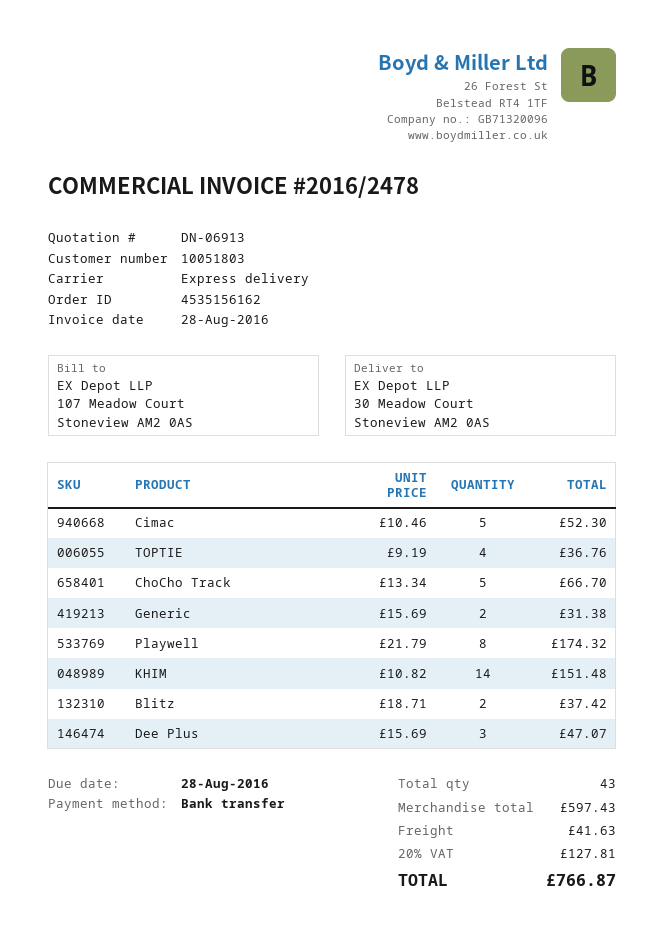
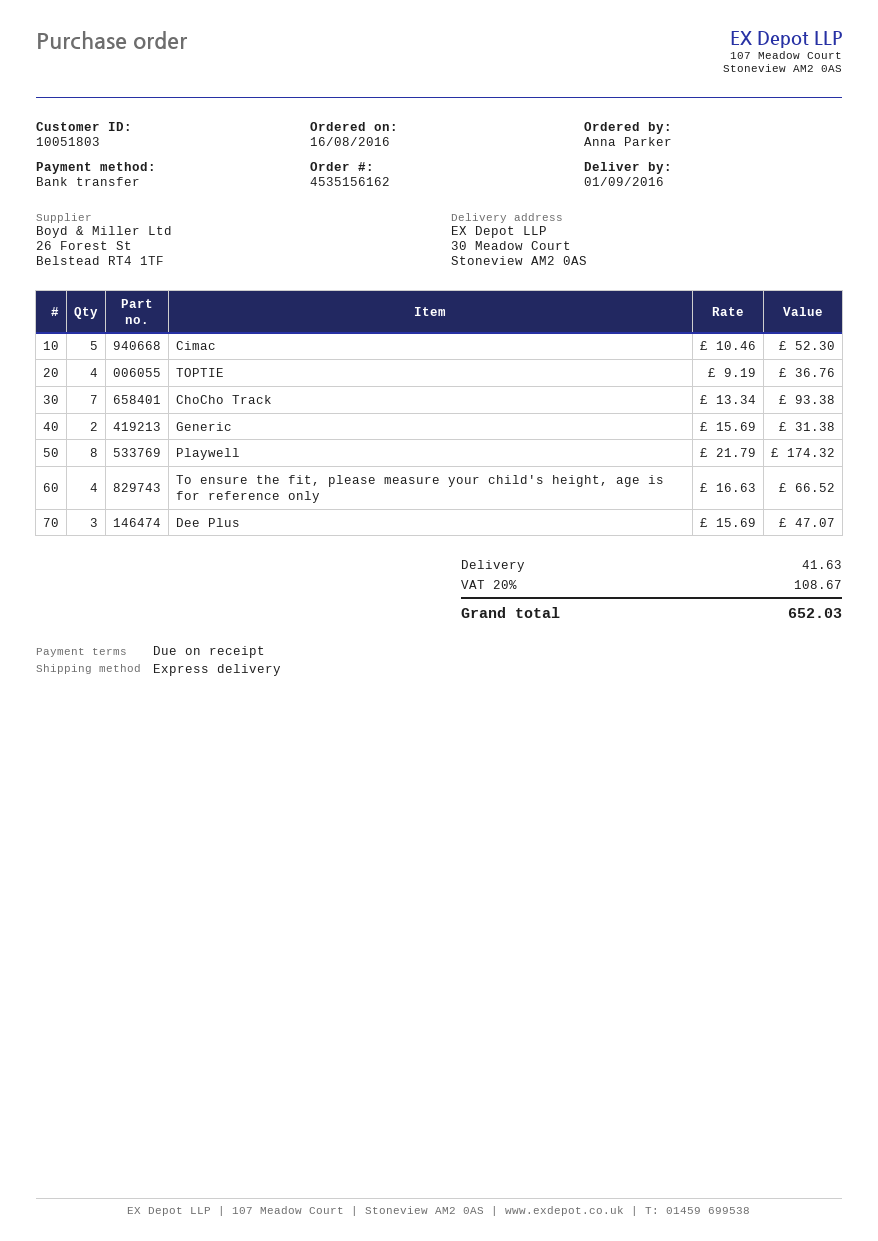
ChoCho Track: 5 x 13.34 = 66.70 -> 7 x 13.34 = 93.38
KHIM: 14 x 10.82 = 151.48 -> none
Blitz: 2 x 18.71 = 37.42 -> none
To ensure the fit, please measure your child's height, age is for reference only: none -> 4 x 16.63 = 66.52
tax: 20% = 127.81 -> 20% = 108.67
total: 766.87 -> 652.03

